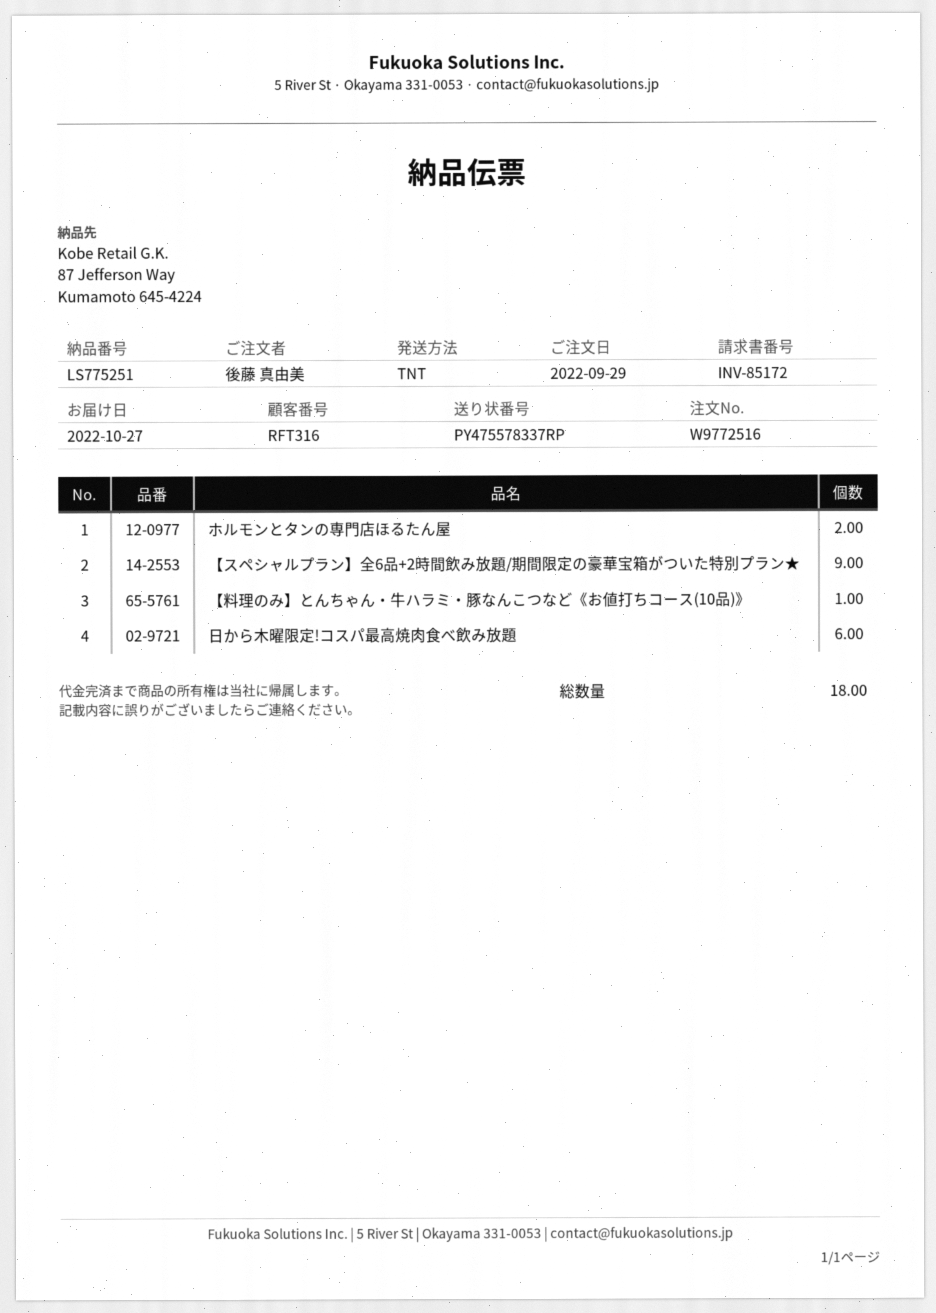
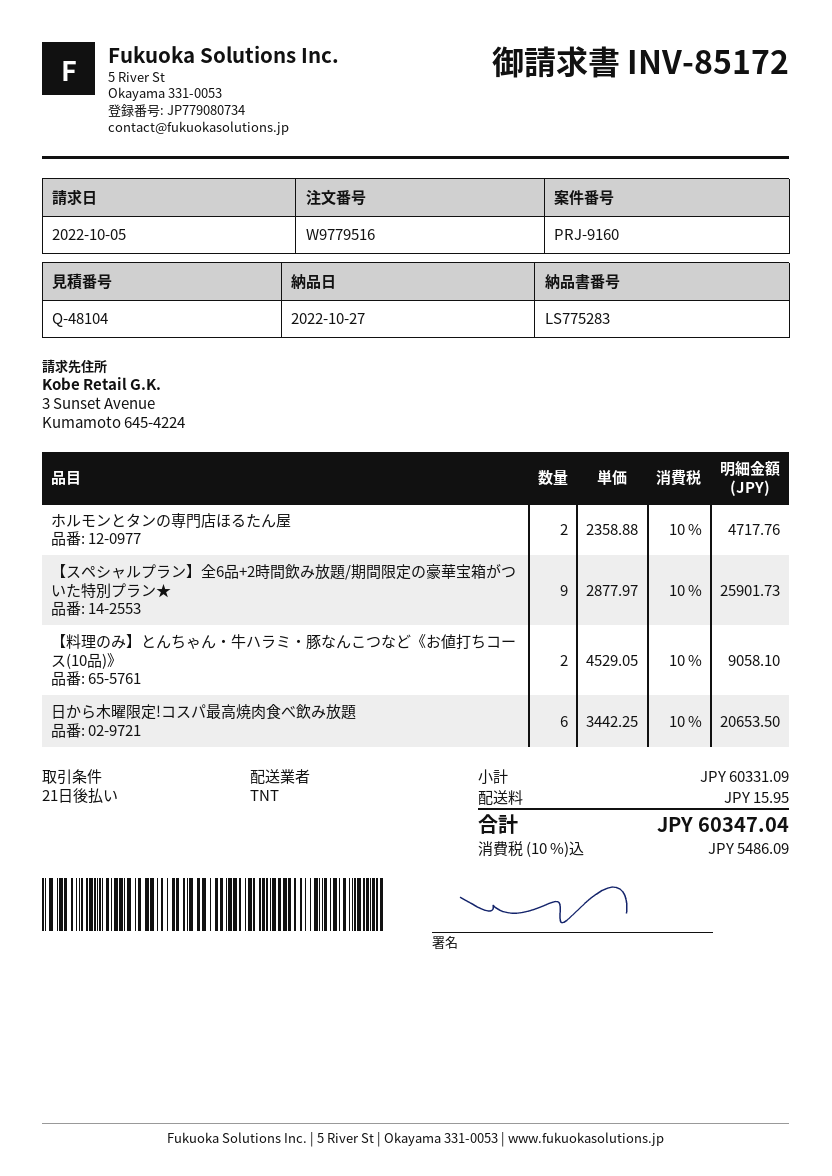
order number: W9772516 -> W9779516
delivery note number: LS775251 -> LS775283
【料理のみ】とんちゃん・牛ハラミ・豚なんこつなど《お値打ちコース(10品)》: 1 -> 2

